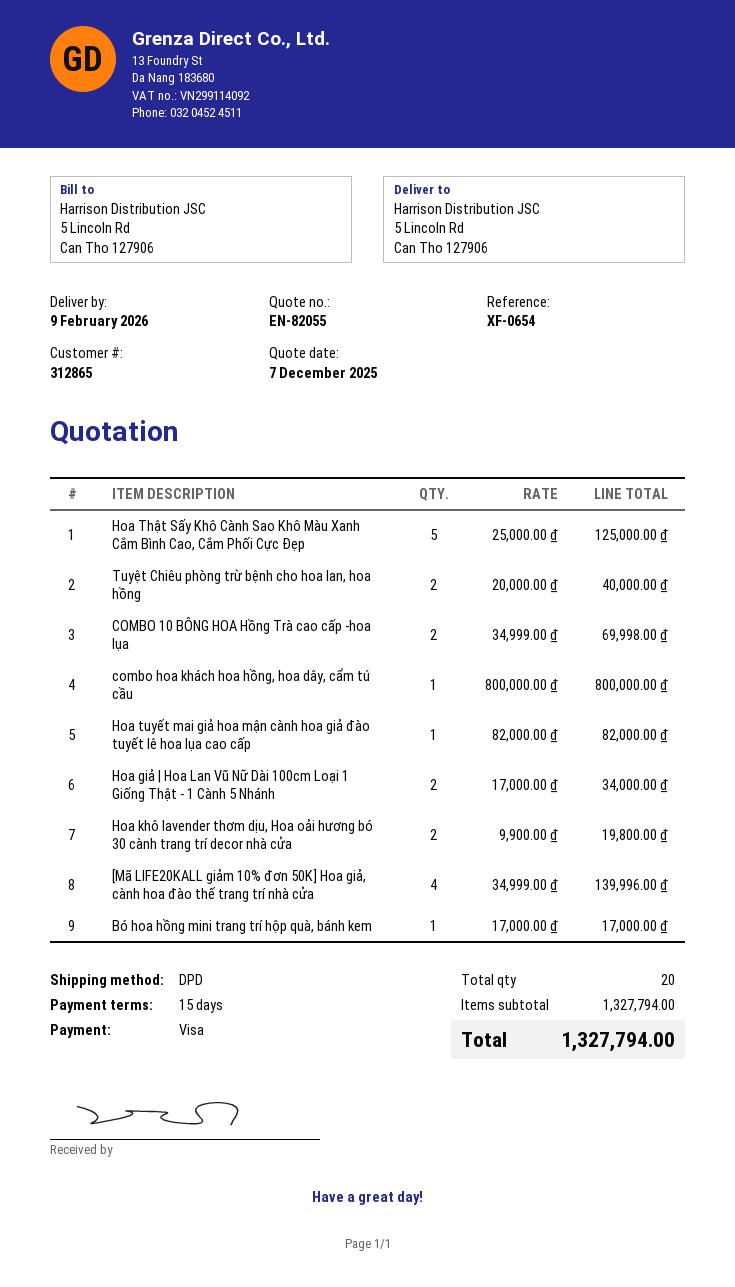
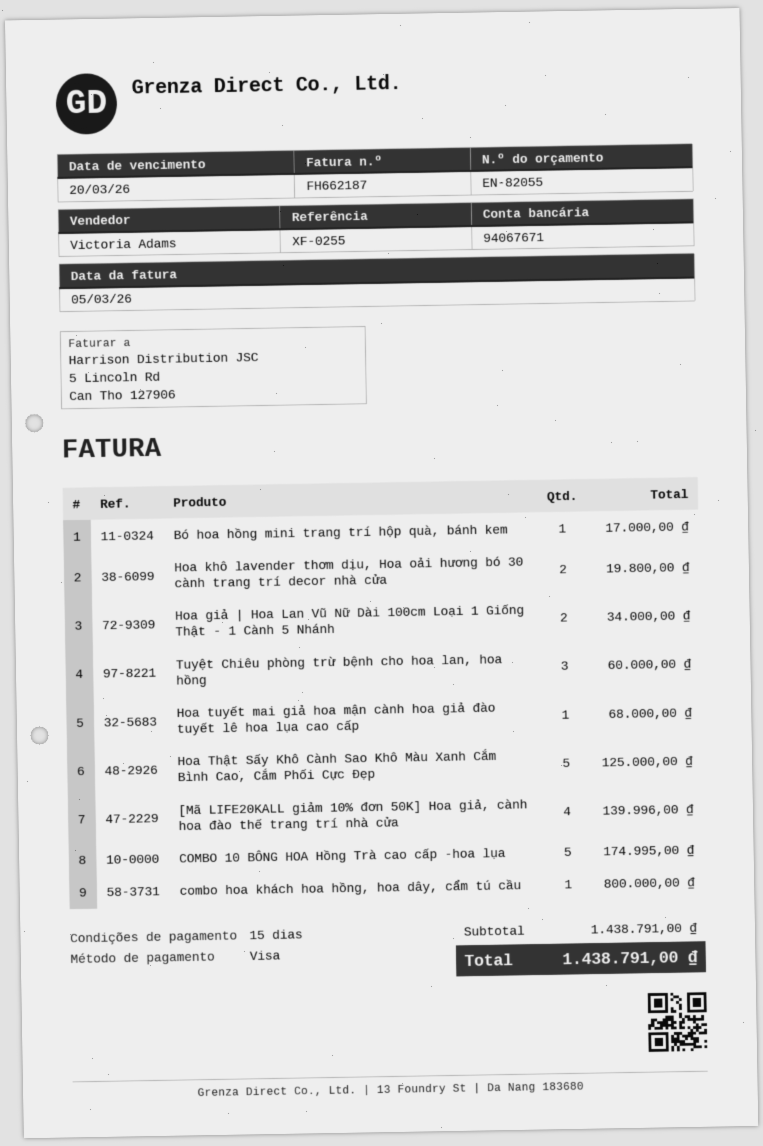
reference: XF-0654 -> XF-0255
Tuyệt Chiêu phòng trừ bệnh cho hoa lan, hoa hồng: 2 for 40000.00 -> 3 for 60000.00
COMBO 10 BÔNG HOA Hồng Trà cao cấp -hoa lụa: 2 for 69998.00 -> 5 for 174995.00
Hoa tuyết mai giả hoa mận cành hoa giả đào tuyết lê hoa lụa cao cấp: 1 for 82000.00 -> 1 for 68000.00
subtotal: 1327794.00 -> 1438791.00
total: 1327794.00 -> 1438791.00

